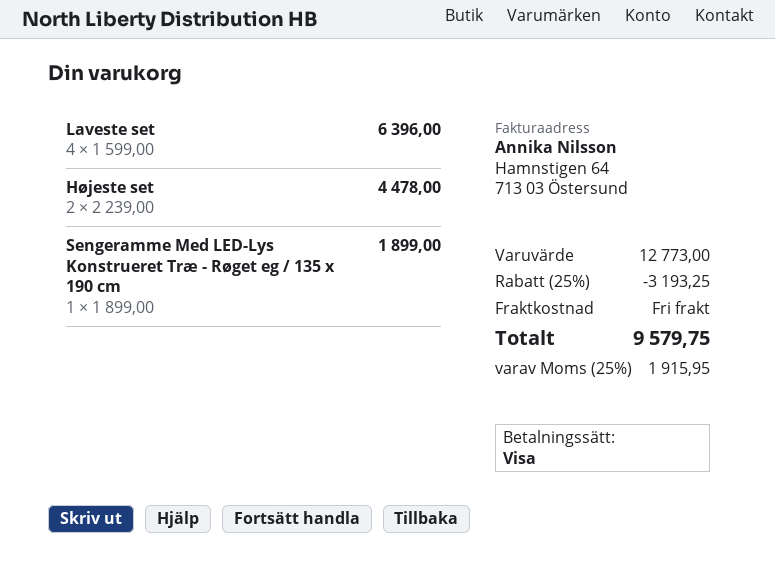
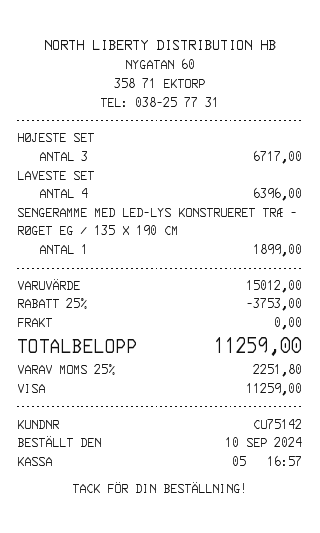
Højeste set: 2 for 4478.00 -> 3 for 6717.00
subtotal: 12773.00 -> 15012.00
discount: 25% = 3193.25 -> 25% = 3753.00
tax: 25% = 1915.95 -> 25% = 2251.80
total: 9579.75 -> 11259.00

